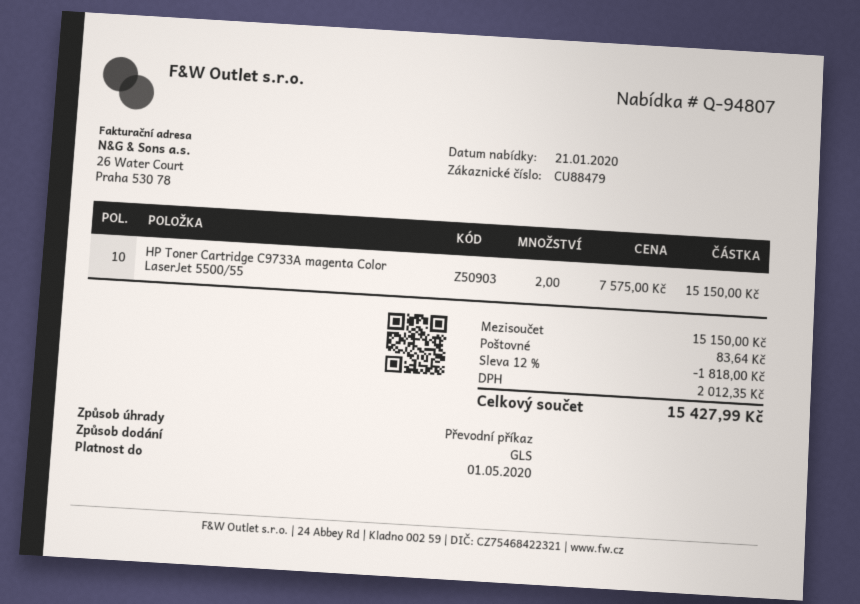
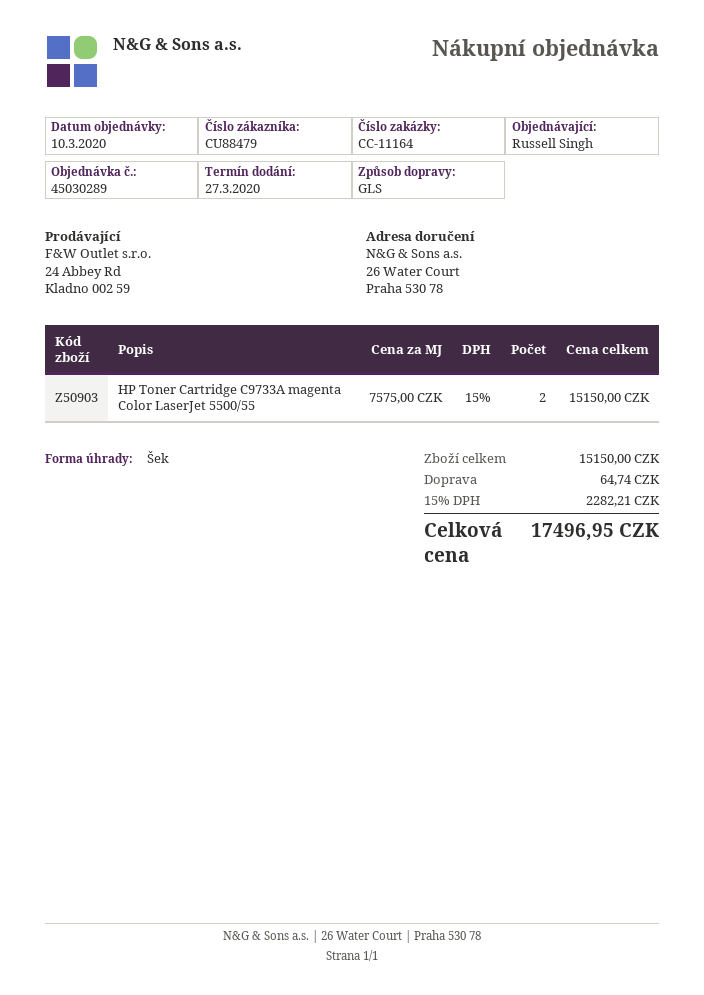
payment method: bank transfer -> cheque
discount: 12% = 1818.00 -> none
shipping: 83.64 -> 64.74
tax: 2012.35 -> 2282.21
total: 15427.99 -> 17496.95

